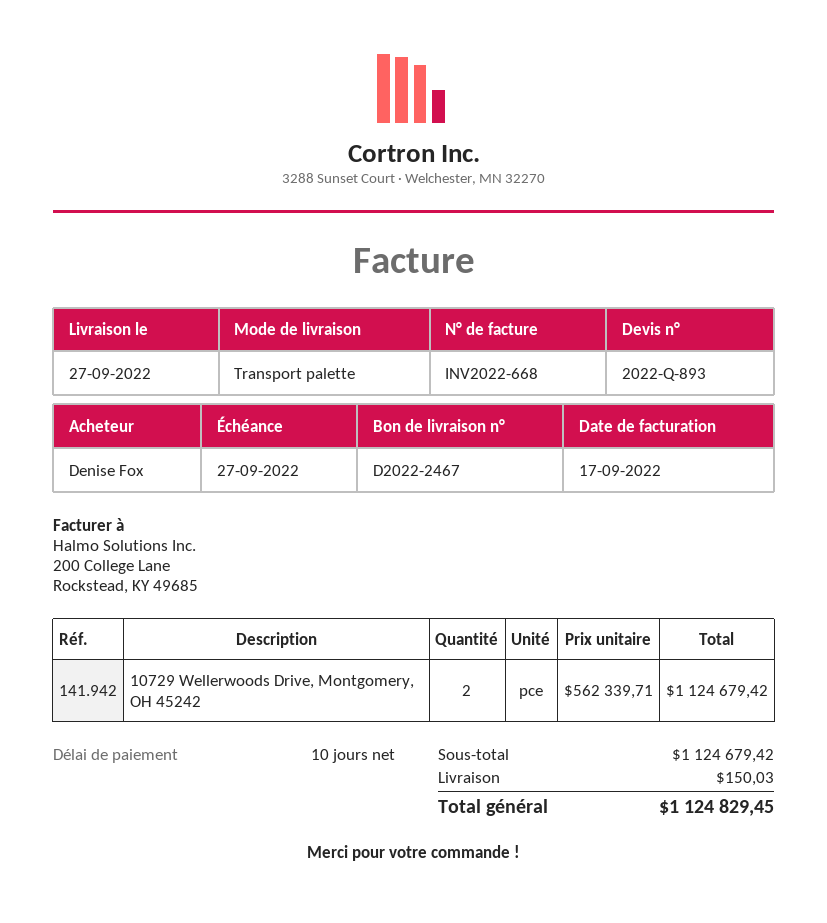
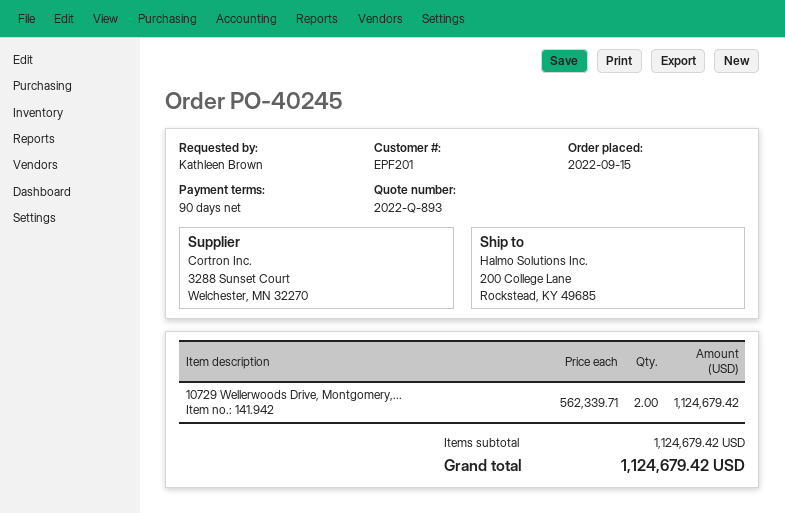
payment terms: 10 days -> 90 days
ordered by: Denise Fox -> Kathleen Brown
shipping: 150.03 -> none
total: 1124829.45 -> 1124679.42

